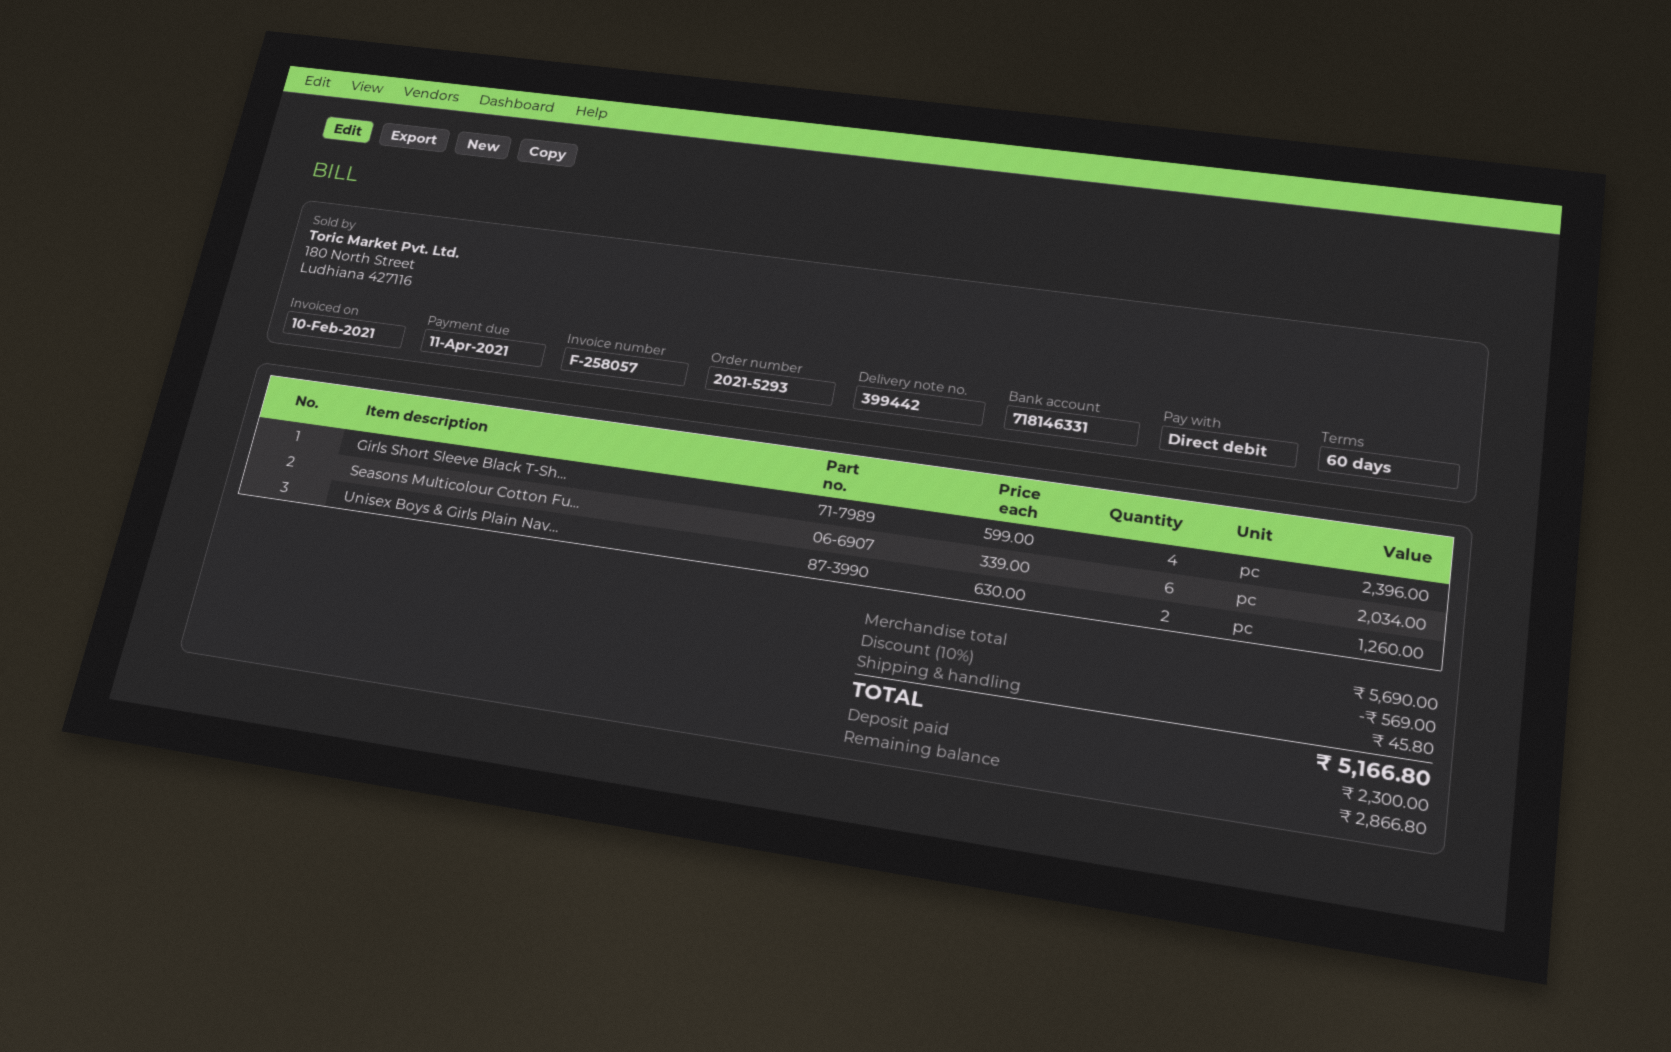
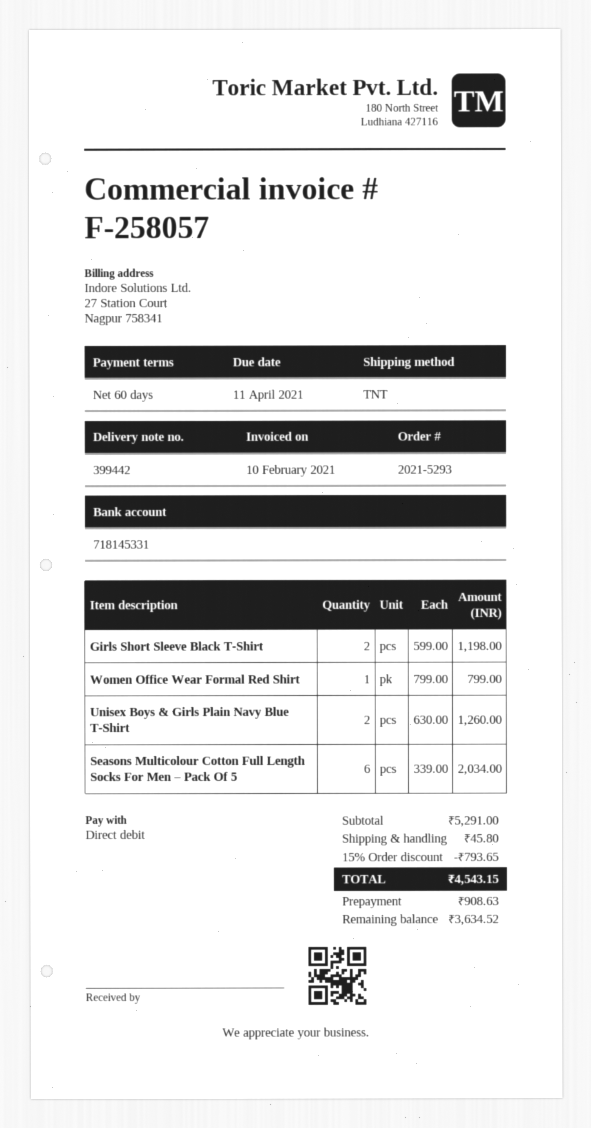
bank account: 718146331 -> 718145331
Girls Short Sleeve Black T-Sh...: 4 x 599.00 = 2396.00 -> 2 x 599.00 = 1198.00
Women Office Wear Formal Red Shirt: none -> 1 x 799.00 = 799.00
subtotal: 5690.00 -> 5291.00
discount: 10% = 569.00 -> 15% = 793.65
total: 5166.80 -> 4543.15
deposit: 2300.00 -> 908.63
balance: 2866.80 -> 3634.52

